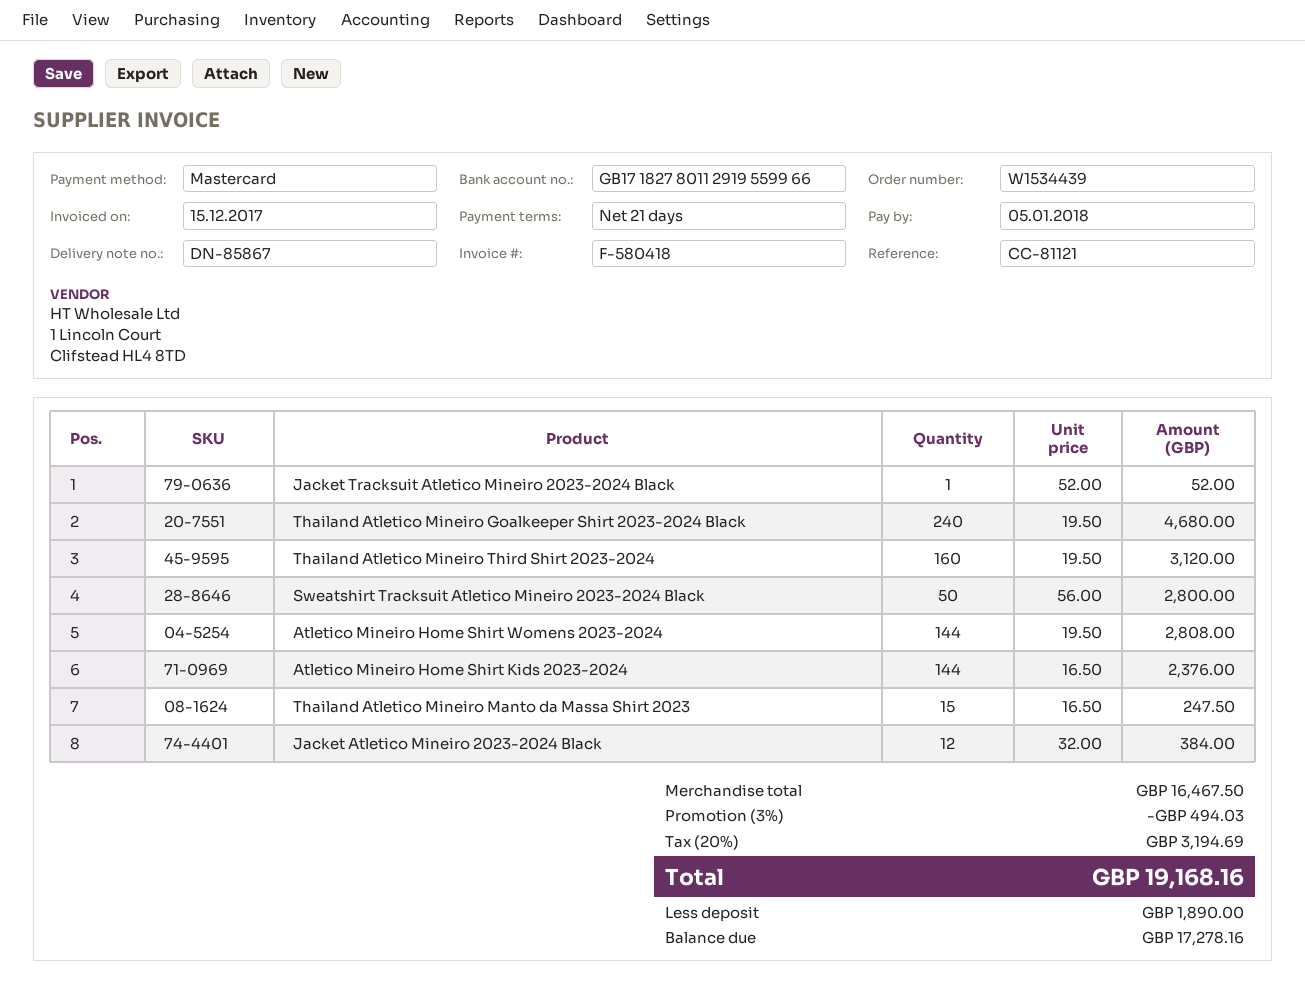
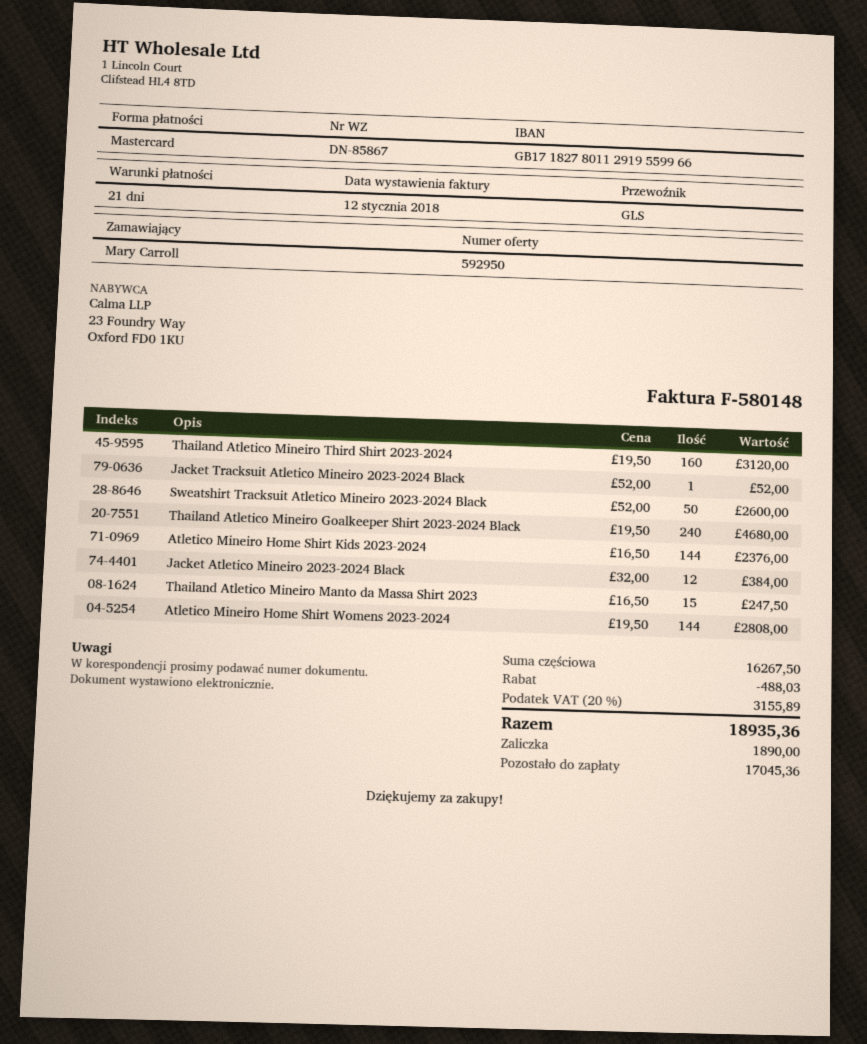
invoice number: F-580418 -> F-580148
invoice date: 2017-12-15 -> 2018-01-12
Sweatshirt Tracksuit Atletico Mineiro 2023-2024 Black: 50 x 56.00 = 2800.00 -> 50 x 52.00 = 2600.00
subtotal: 16467.50 -> 16267.50
discount: 494.03 -> 488.03
tax: 20% = 3194.69 -> 20% = 3155.89
total: 19168.16 -> 18935.36
balance: 17278.16 -> 17045.36

